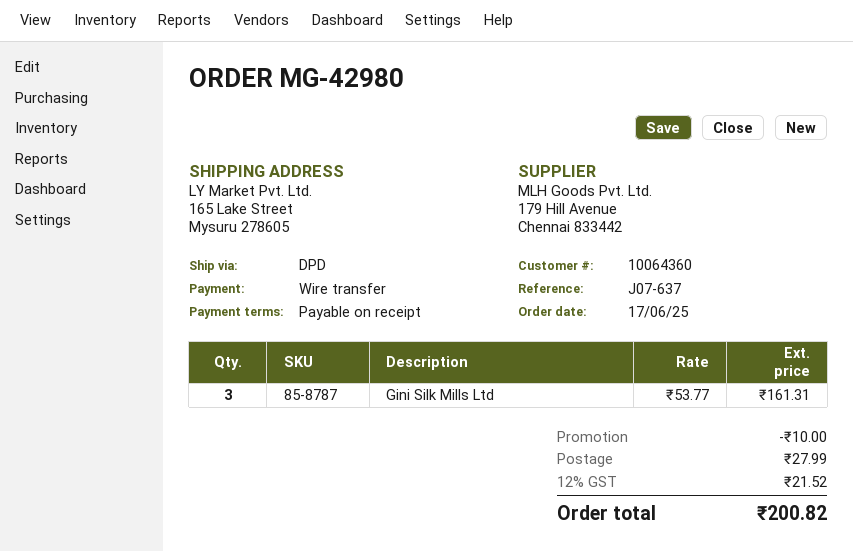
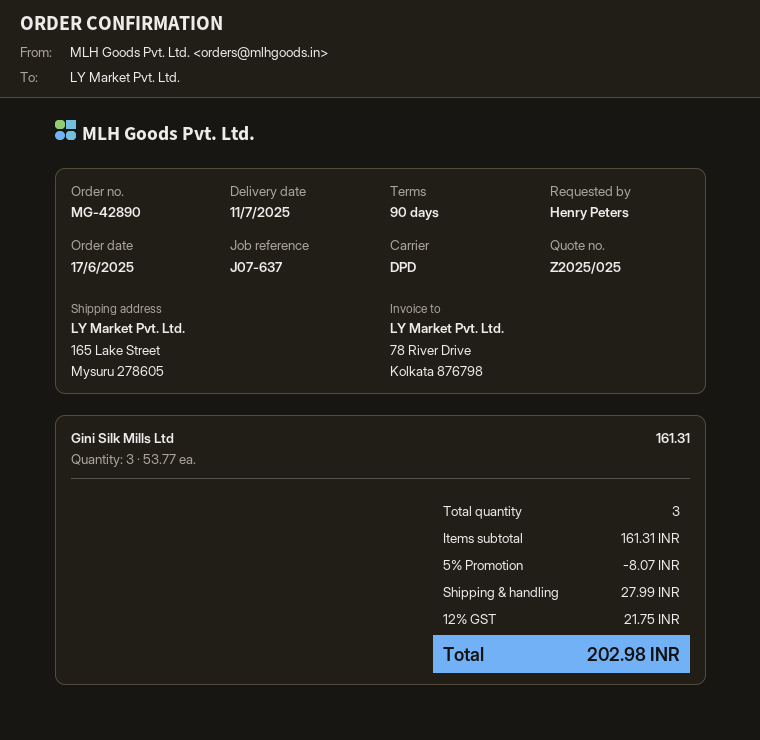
order number: MG-42980 -> MG-42890
payment terms: on receipt -> 90 days
discount: 10.00 -> 8.07
tax: 12% = 21.52 -> 12% = 21.75
total: 200.82 -> 202.98

